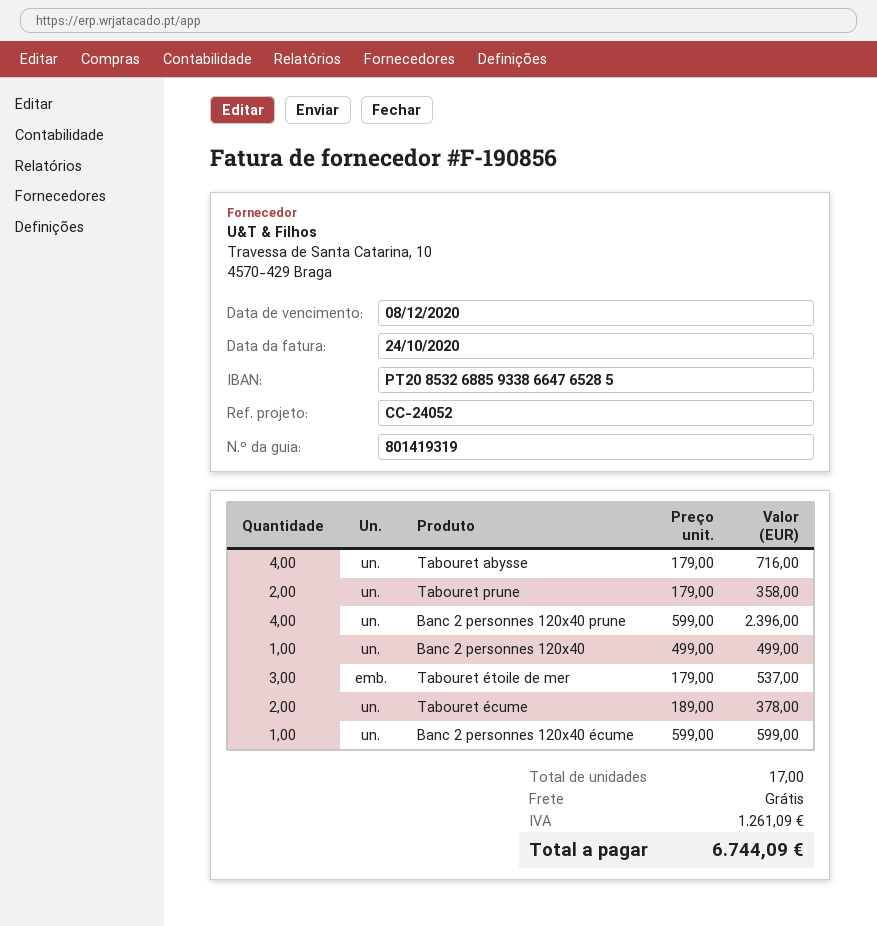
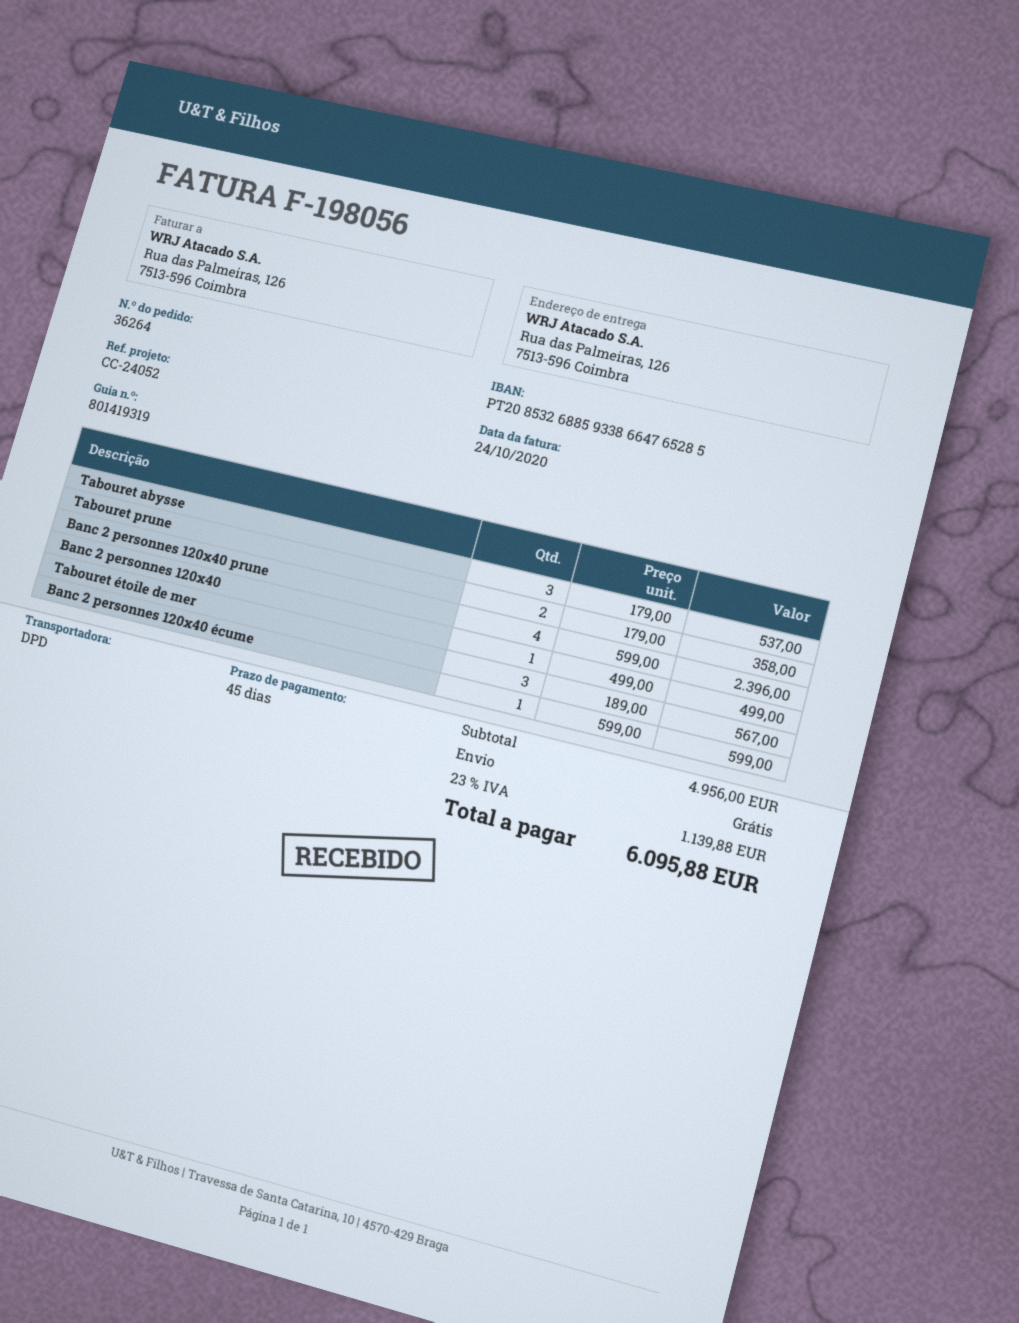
invoice number: F-190856 -> F-198056
Tabouret abysse: 4 x 179.00 = 716.00 -> 3 x 179.00 = 537.00
Tabouret étoile de mer: 3 x 179.00 = 537.00 -> 3 x 189.00 = 567.00
Tabouret écume: 2 x 189.00 = 378.00 -> none
tax: 1261.09 -> 1139.88
total: 6744.09 -> 6095.88

